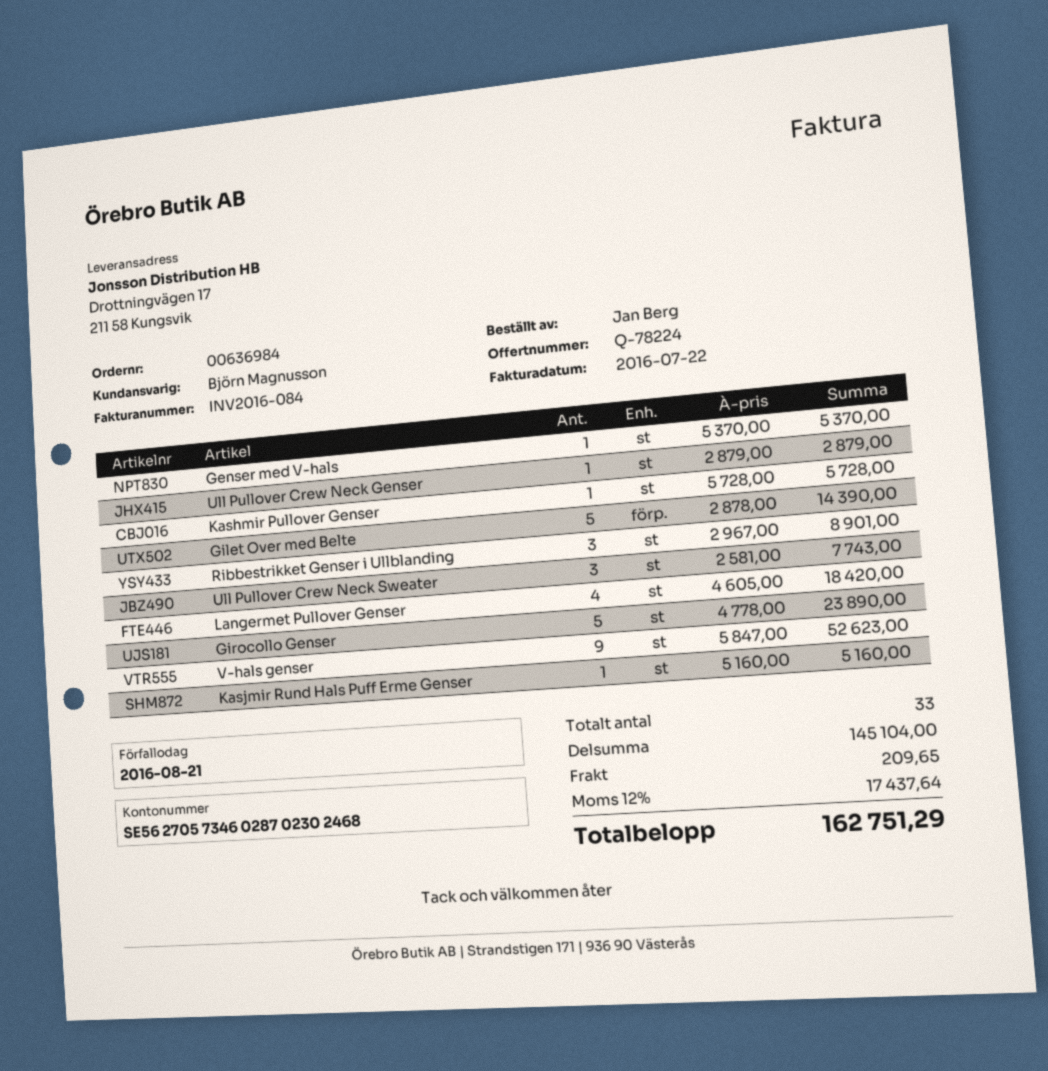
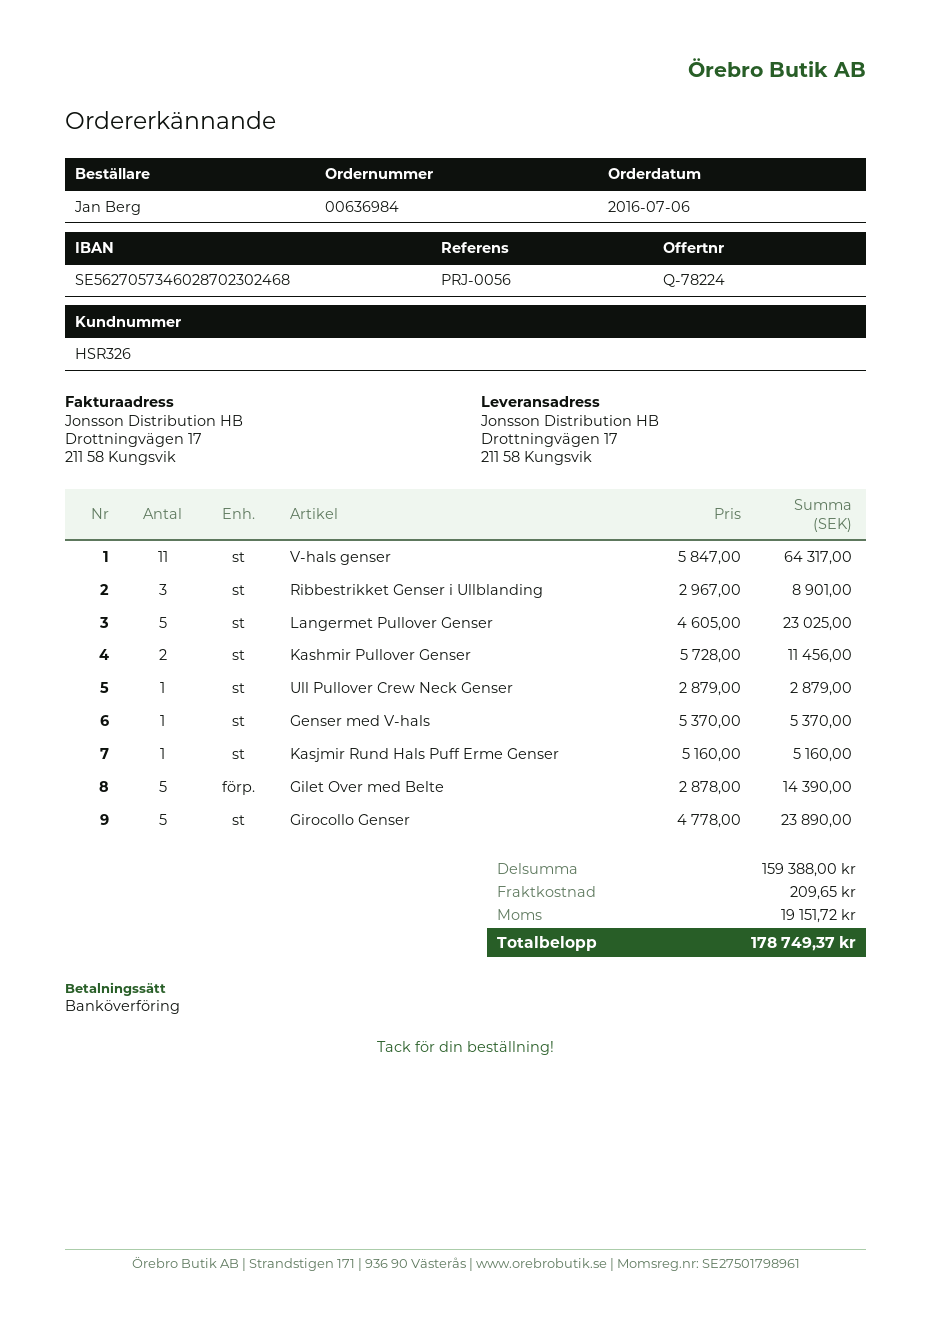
Kashmir Pullover Genser: 1 x 5728.00 = 5728.00 -> 2 x 5728.00 = 11456.00
Ull Pullover Crew Neck Sweater: 3 x 2581.00 = 7743.00 -> none
Langermet Pullover Genser: 4 x 4605.00 = 18420.00 -> 5 x 4605.00 = 23025.00
V-hals genser: 9 x 5847.00 = 52623.00 -> 11 x 5847.00 = 64317.00
subtotal: 145104.00 -> 159388.00
tax: 17437.64 -> 19151.72
total: 162751.29 -> 178749.37

